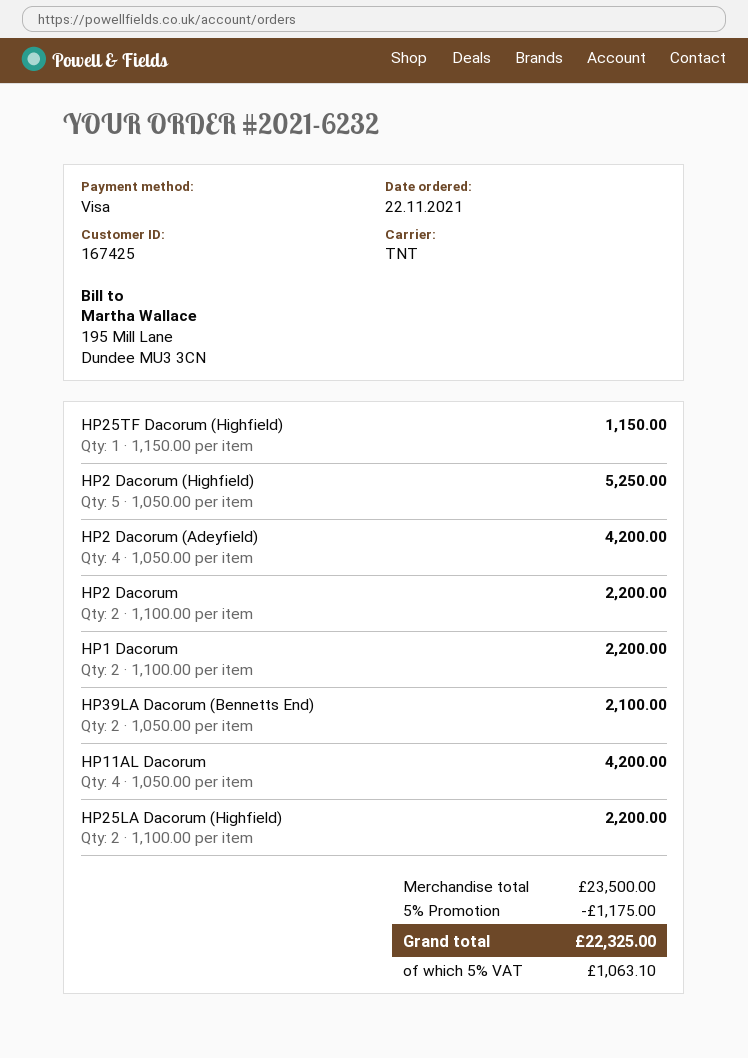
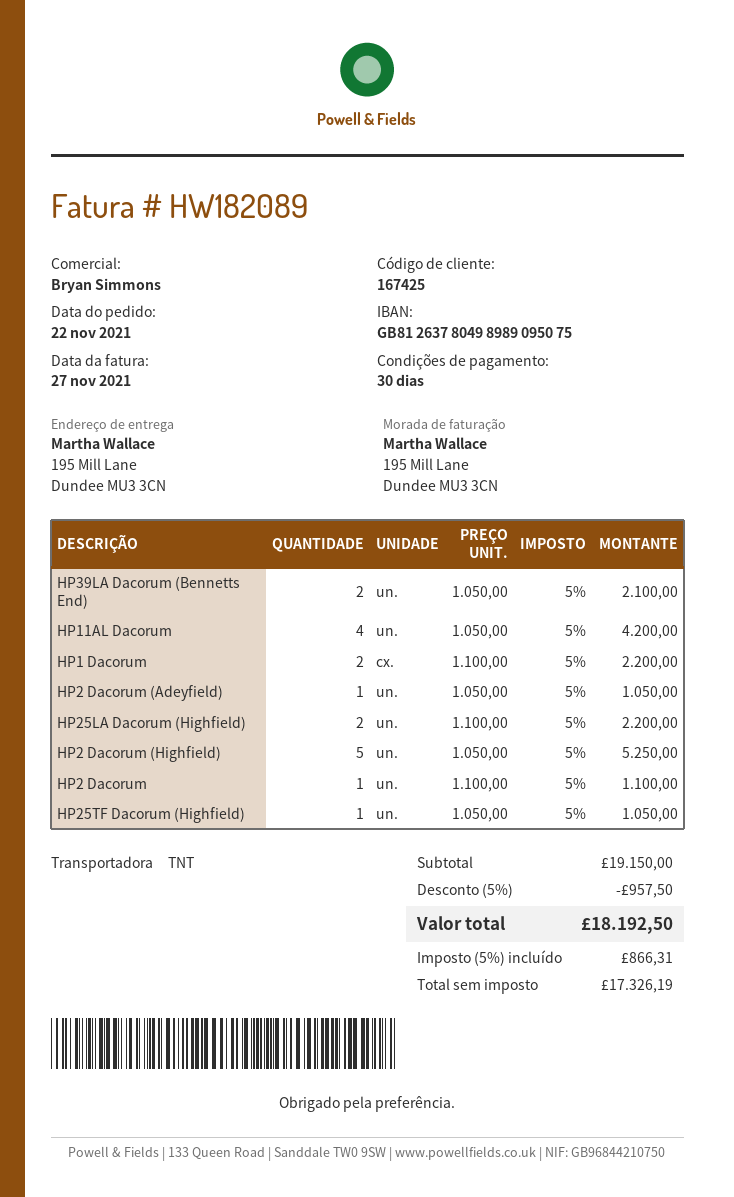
HP25TF Dacorum (Highfield): 1 x 1150.00 = 1150.00 -> 1 x 1050.00 = 1050.00
HP2 Dacorum (Adeyfield): 4 x 1050.00 = 4200.00 -> 1 x 1050.00 = 1050.00
HP2 Dacorum: 2 x 1100.00 = 2200.00 -> 1 x 1100.00 = 1100.00
subtotal: 23500.00 -> 19150.00
discount: 5% = 1175.00 -> 5% = 957.50
tax: 5% = 1063.10 -> 5% = 866.31
total: 22325.00 -> 18192.50

